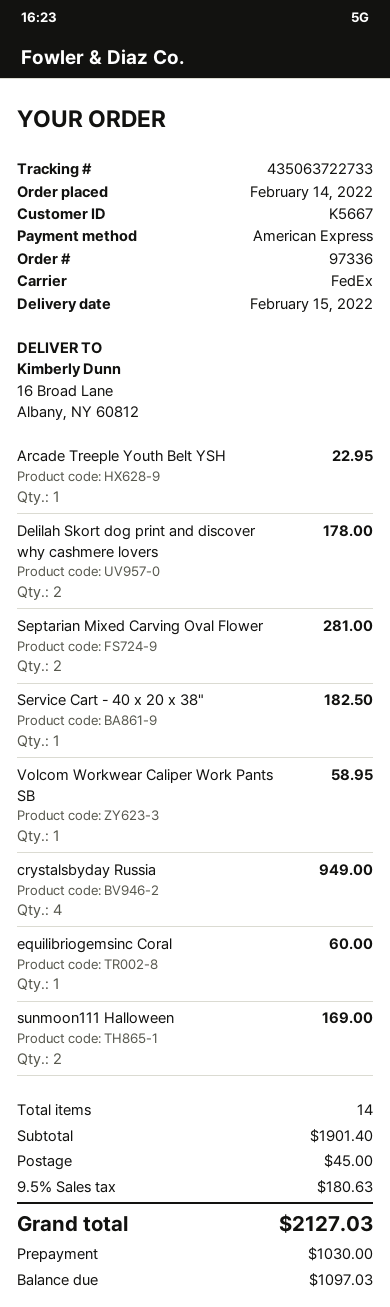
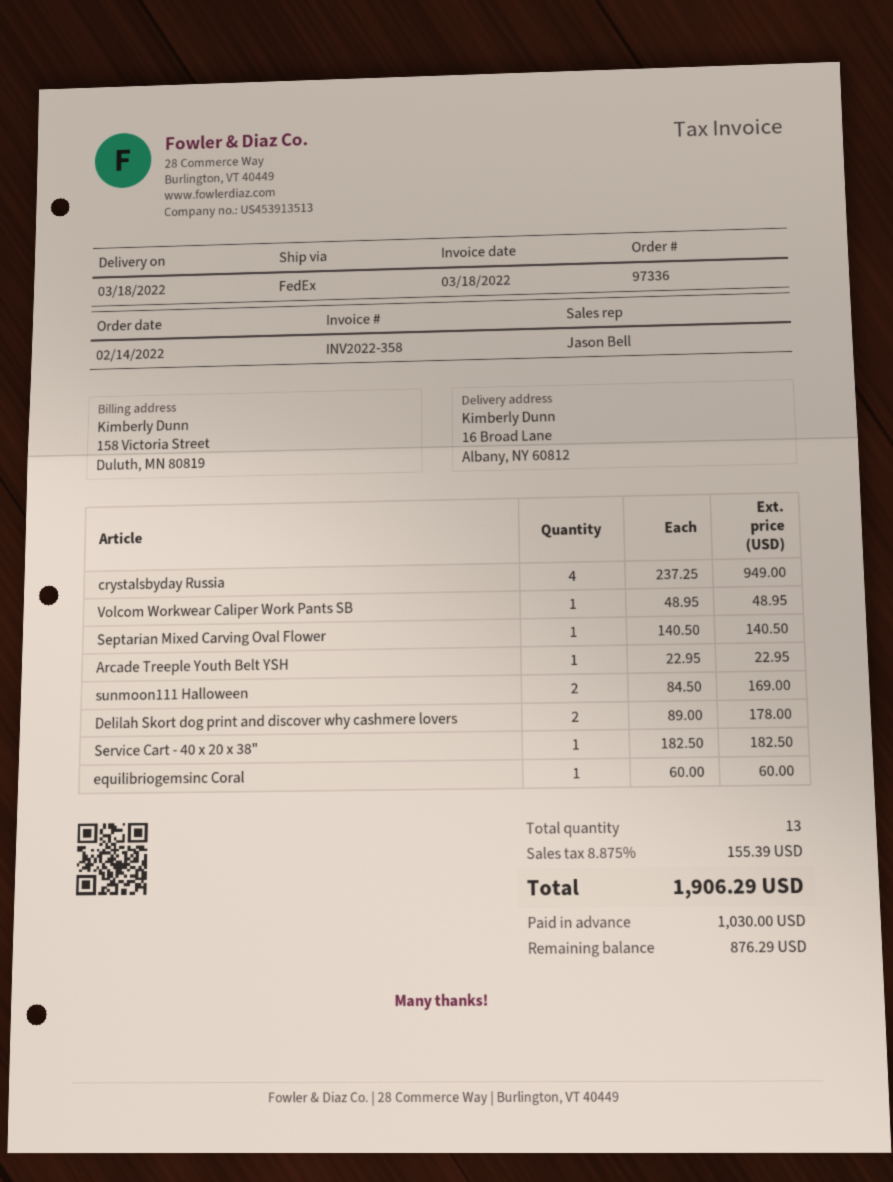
delivery date: 2022-02-15 -> 2022-03-18
Septarian Mixed Carving Oval Flower: 2 for 281.00 -> 1 for 140.50
Volcom Workwear Caliper Work Pants SB: 1 for 58.95 -> 1 for 48.95
total quantity: 14 -> 13
shipping: 45.00 -> none
tax: 9.5% = 180.63 -> 8.875% = 155.39
total: 2127.03 -> 1906.29
balance: 1097.03 -> 876.29

